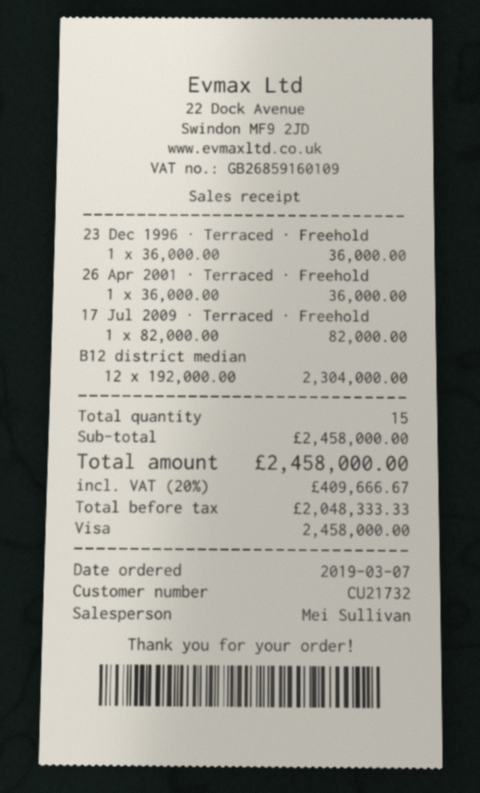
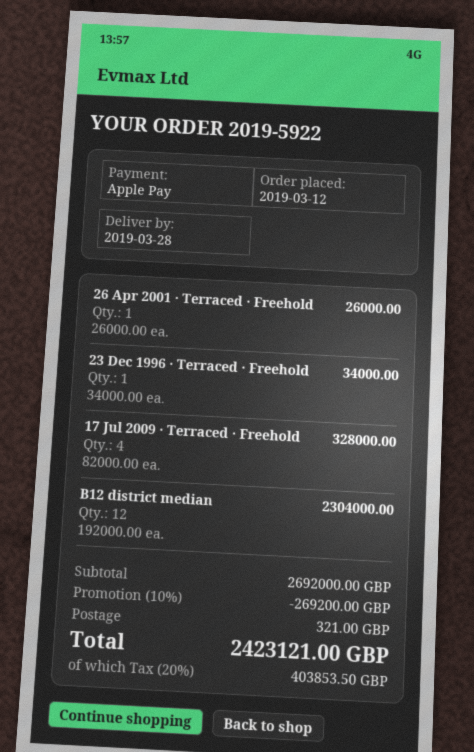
order date: 2019-03-07 -> 2019-03-12
payment method: Visa -> Apple Pay
23 Dec 1996 · Terraced · Freehold: 1 x 36000.00 = 36000.00 -> 1 x 34000.00 = 34000.00
26 Apr 2001 · Terraced · Freehold: 1 x 36000.00 = 36000.00 -> 1 x 26000.00 = 26000.00
17 Jul 2009 · Terraced · Freehold: 1 x 82000.00 = 82000.00 -> 4 x 82000.00 = 328000.00
subtotal: 2458000.00 -> 2692000.00
discount: none -> 10% = 269200.00
shipping: none -> 321.00
tax: 20% = 409666.67 -> 20% = 403853.50
total: 2458000.00 -> 2423121.00

